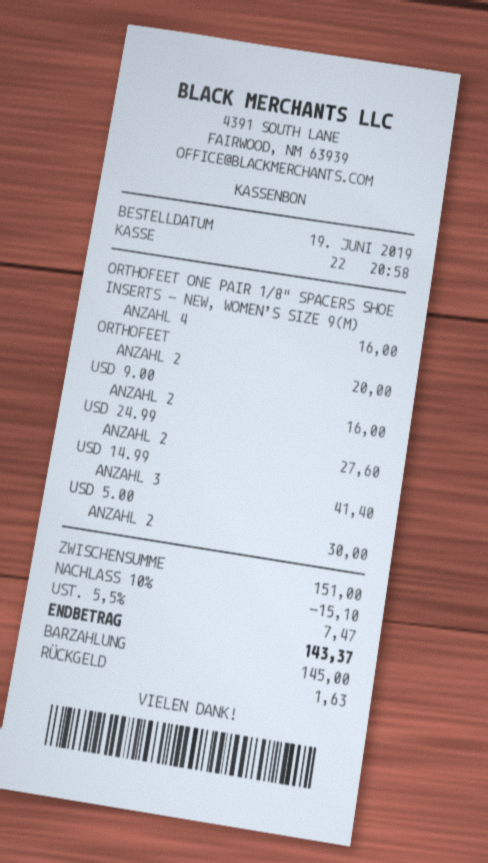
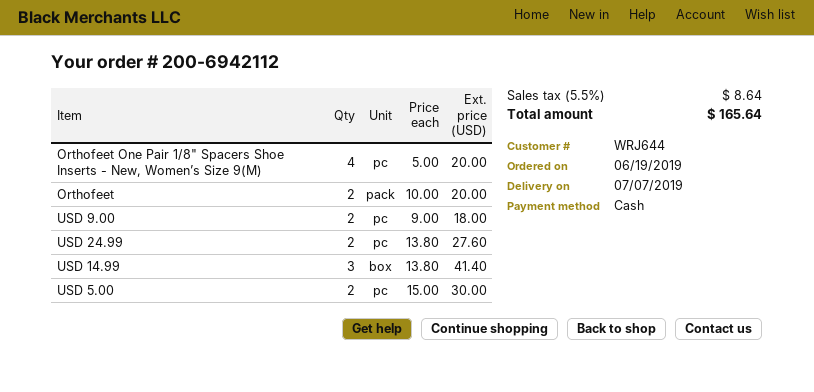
ORTHOFEET ONE PAIR 1/8" SPACERS SHOE INSERTS - NEW, WOMEN’S SIZE 9(M): 4 for 16.00 -> 4 for 20.00
USD 9.00: 2 for 16.00 -> 2 for 18.00
discount: 10% = 15.10 -> none
tax: 5.5% = 7.47 -> 5.5% = 8.64
total: 143.37 -> 165.64

